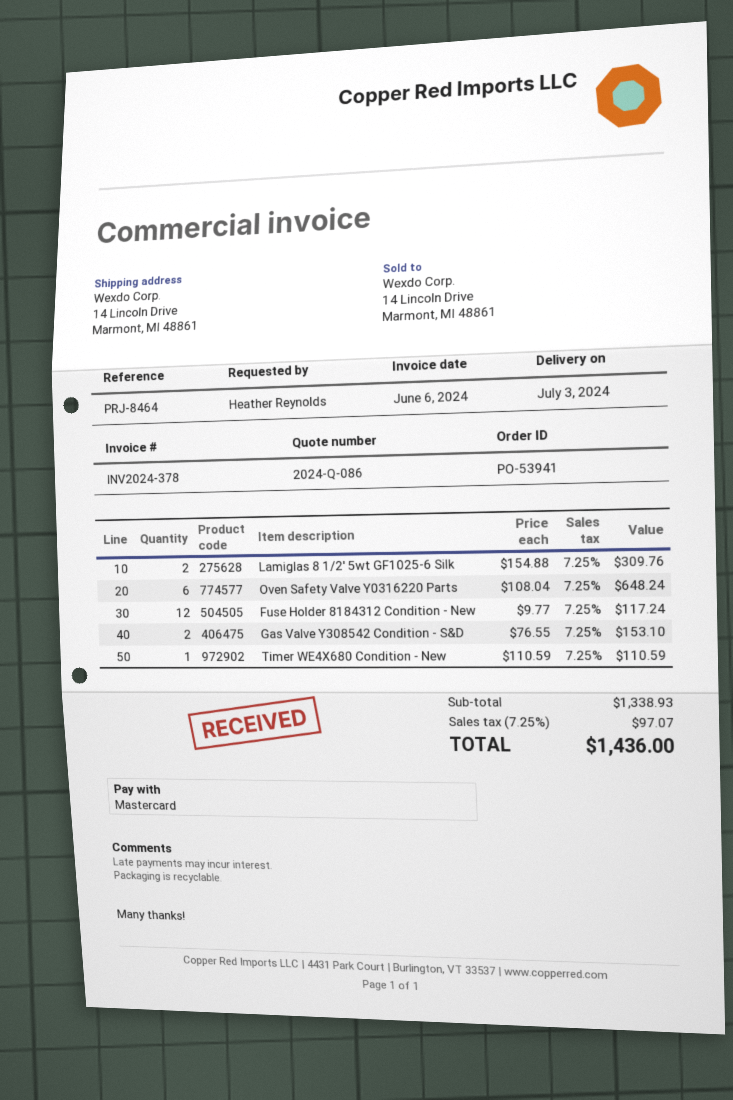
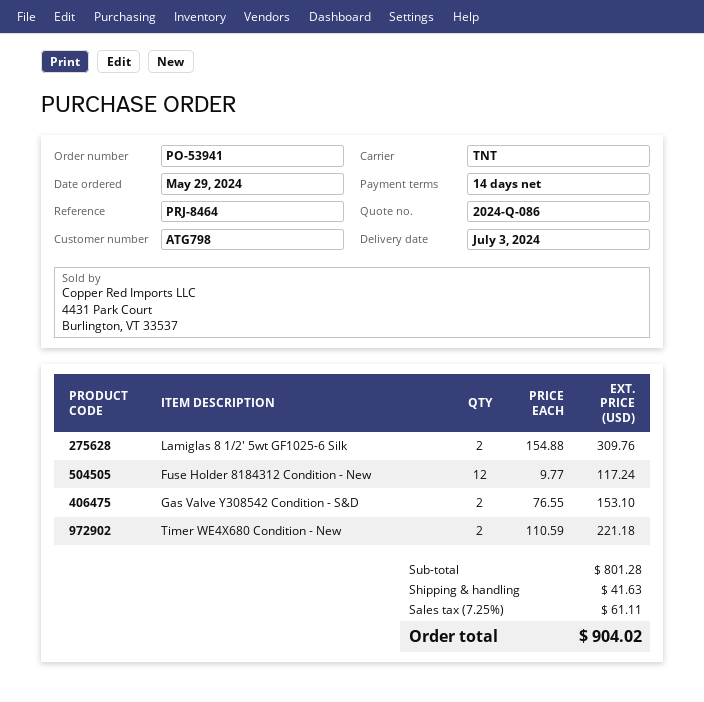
Oven Safety Valve Y0316220 Parts: 6 x 108.04 = 648.24 -> none
Timer WE4X680 Condition - New: 1 x 110.59 = 110.59 -> 2 x 110.59 = 221.18
subtotal: 1338.93 -> 801.28
shipping: none -> 41.63
tax: 7.25% = 97.07 -> 7.25% = 61.11
total: 1436.00 -> 904.02

